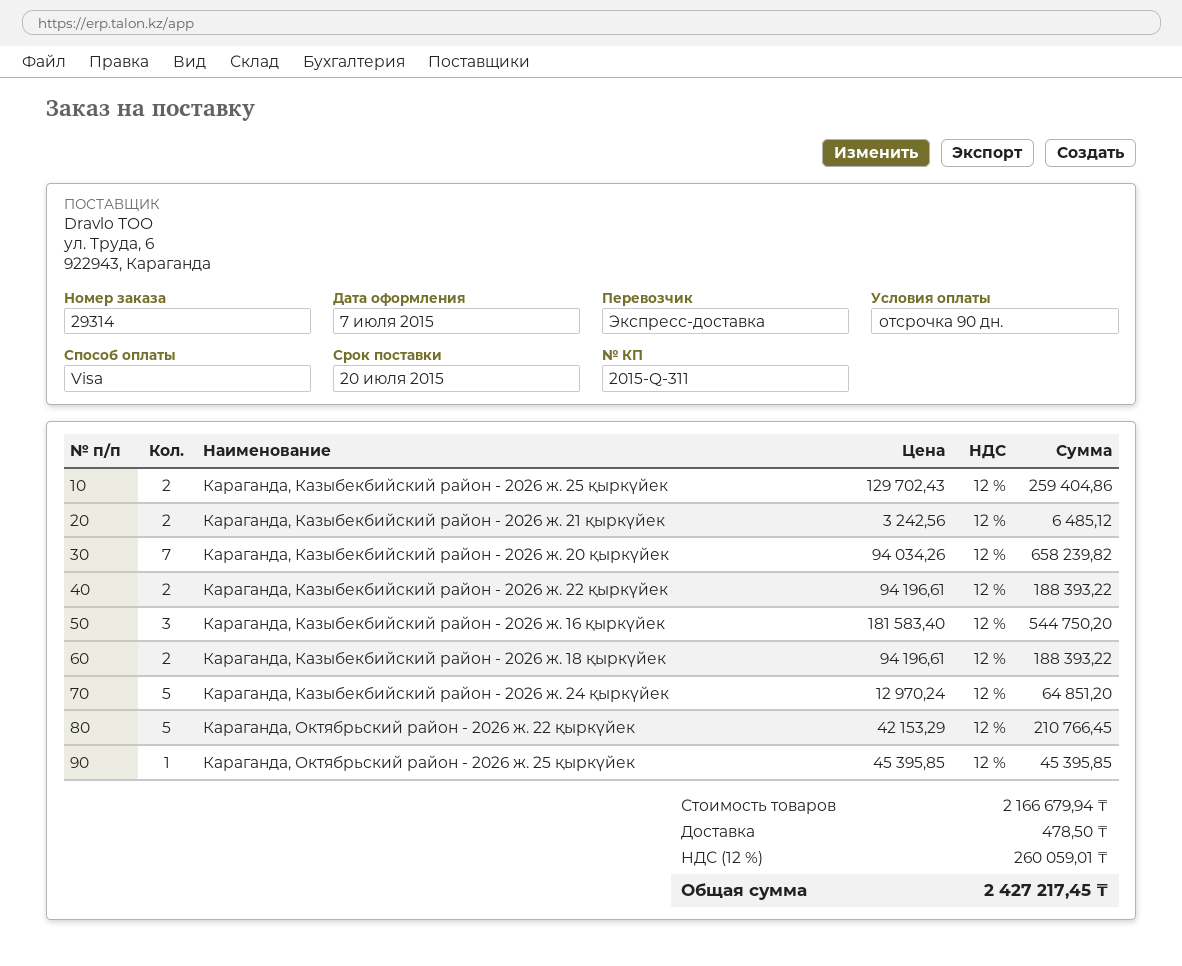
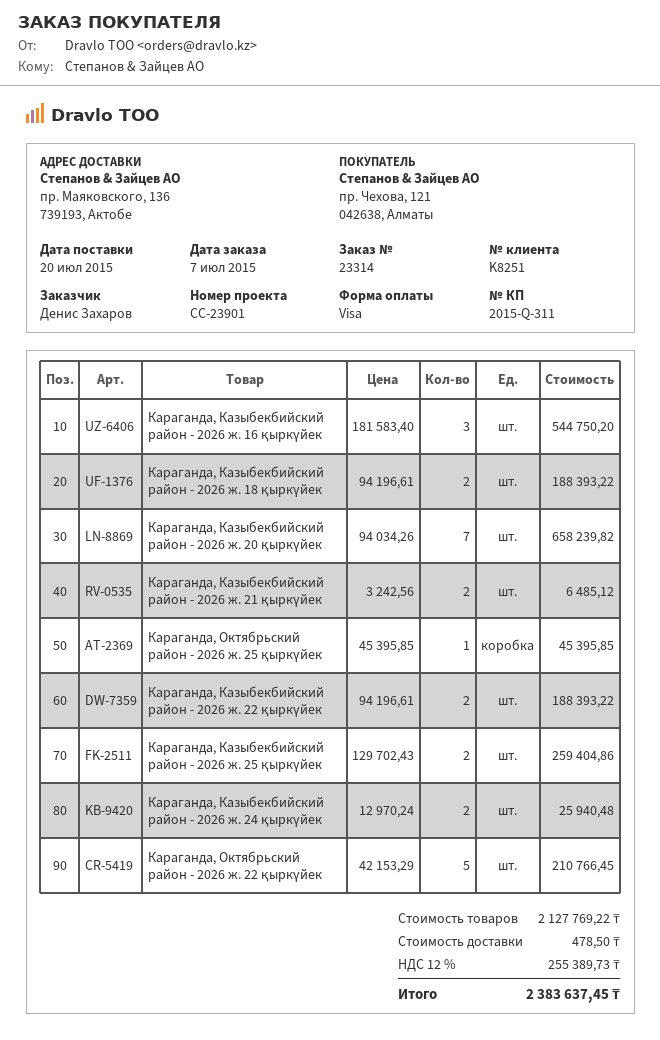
order number: 29314 -> 23314
Караганда, Казыбекбийский район - 2026 ж. 24 қыркүйек: 5 x 12970.24 = 64851.20 -> 2 x 12970.24 = 25940.48
subtotal: 2166679.94 -> 2127769.22
tax: 12% = 260059.01 -> 12% = 255389.73
total: 2427217.45 -> 2383637.45

